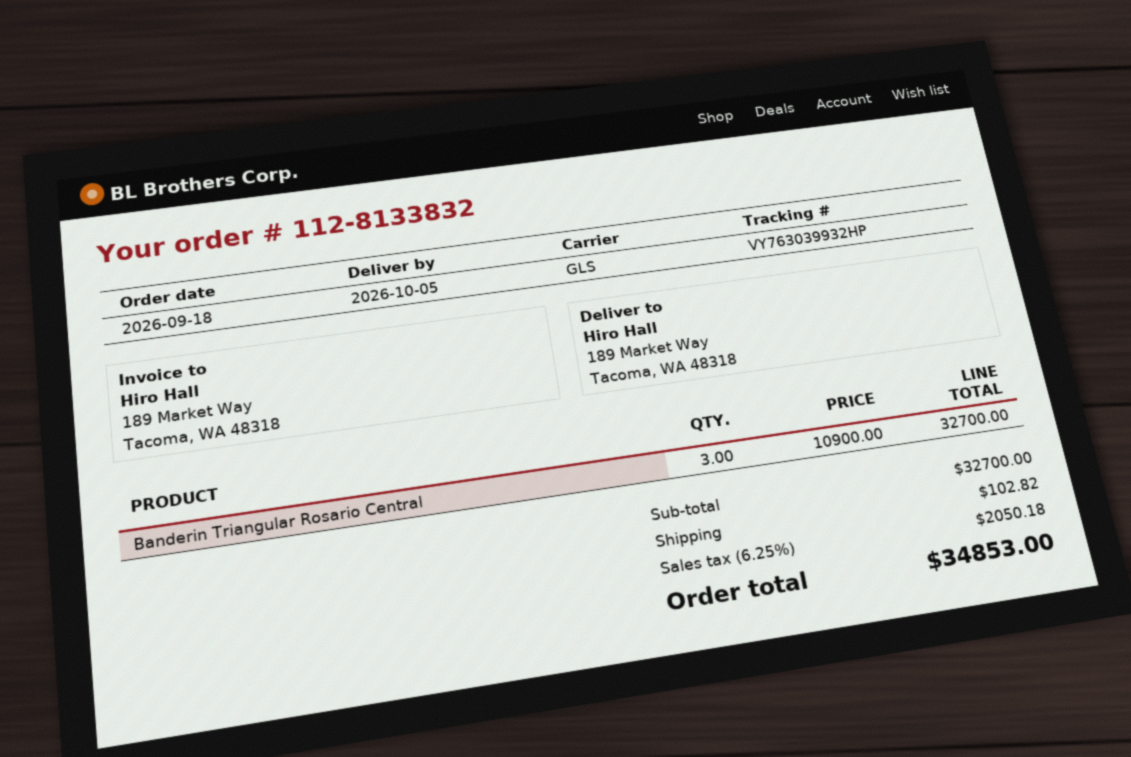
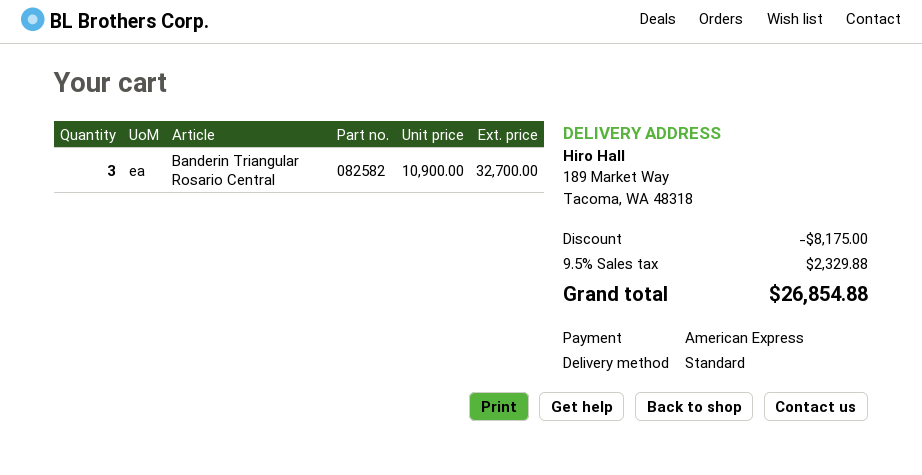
shipping method: GLS -> standard
discount: none -> 8175.00
shipping: 102.82 -> none
tax: 6.25% = 2050.18 -> 9.5% = 2329.88
total: 34853.00 -> 26854.88

